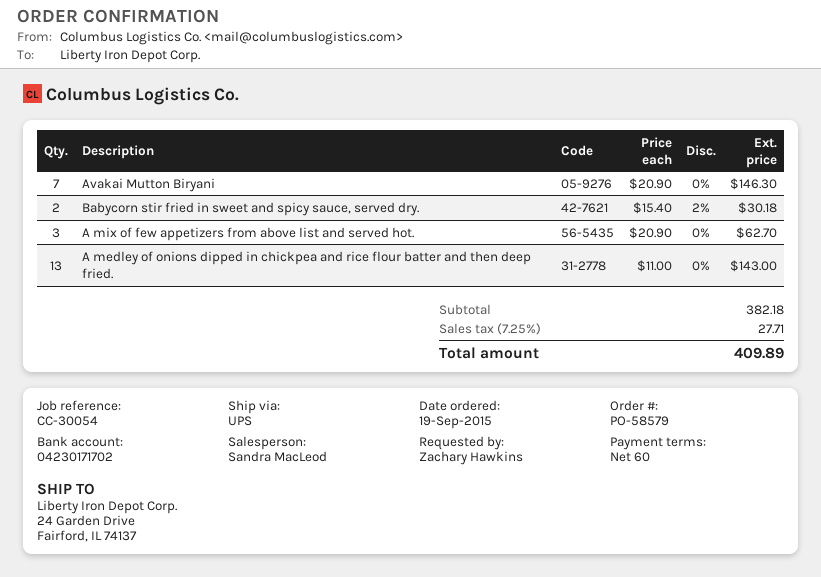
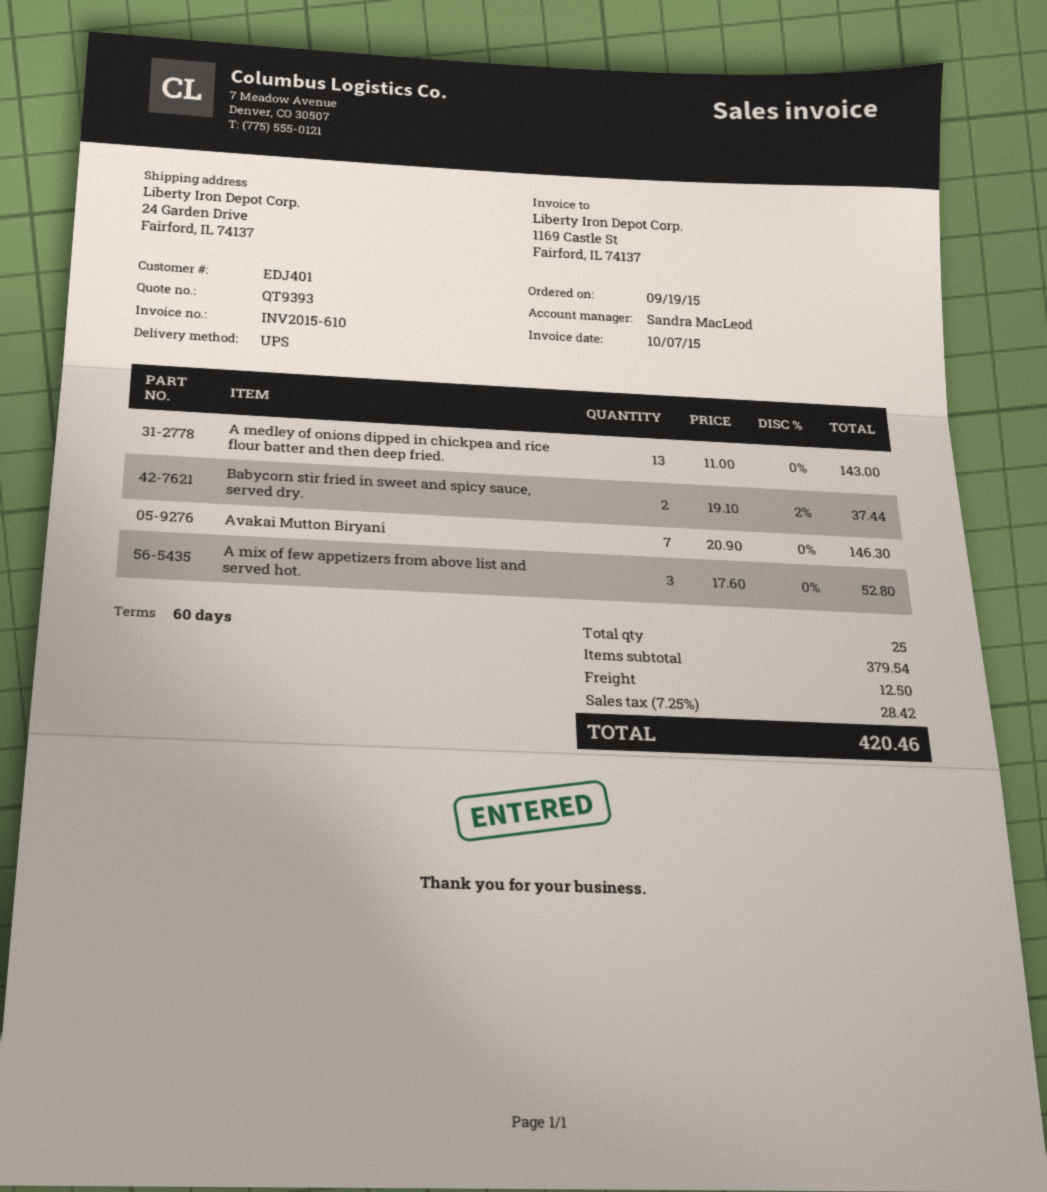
Babycorn stir fried in sweet and spicy sauce, served dry.: 2 x 15.40 - 2% = 30.18 -> 2 x 19.10 - 2% = 37.44
A mix of few appetizers from above list and served hot.: 3 x 20.90 = 62.70 -> 3 x 17.60 = 52.80
subtotal: 382.18 -> 379.54
shipping: none -> 12.50
tax: 7.25% = 27.71 -> 7.25% = 28.42
total: 409.89 -> 420.46

